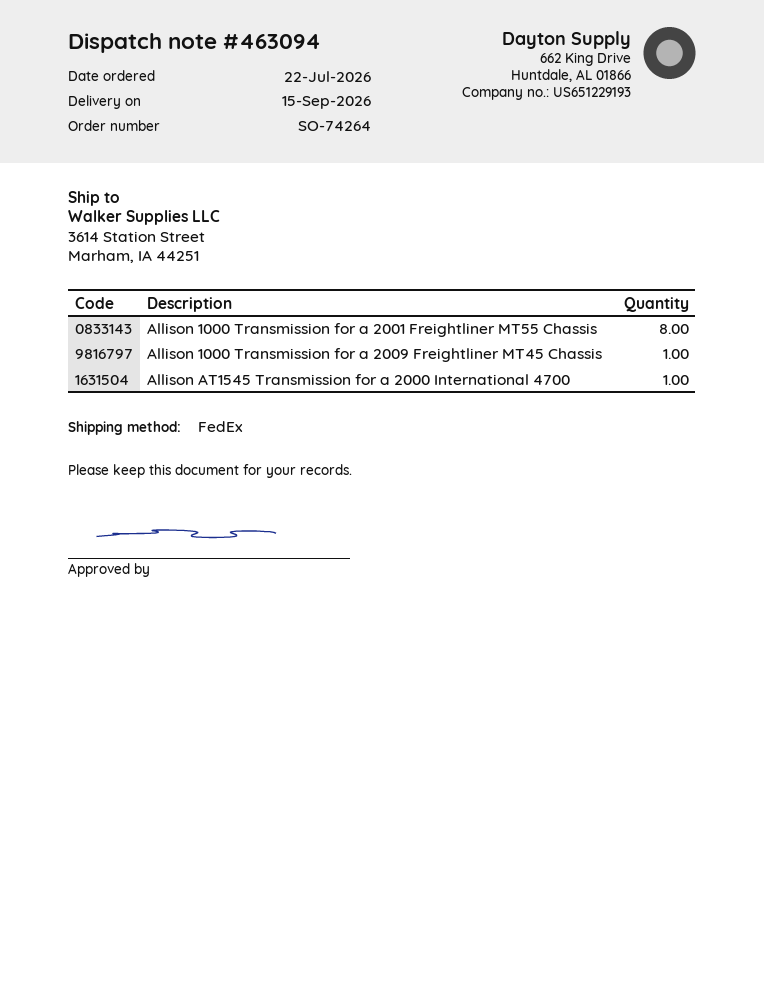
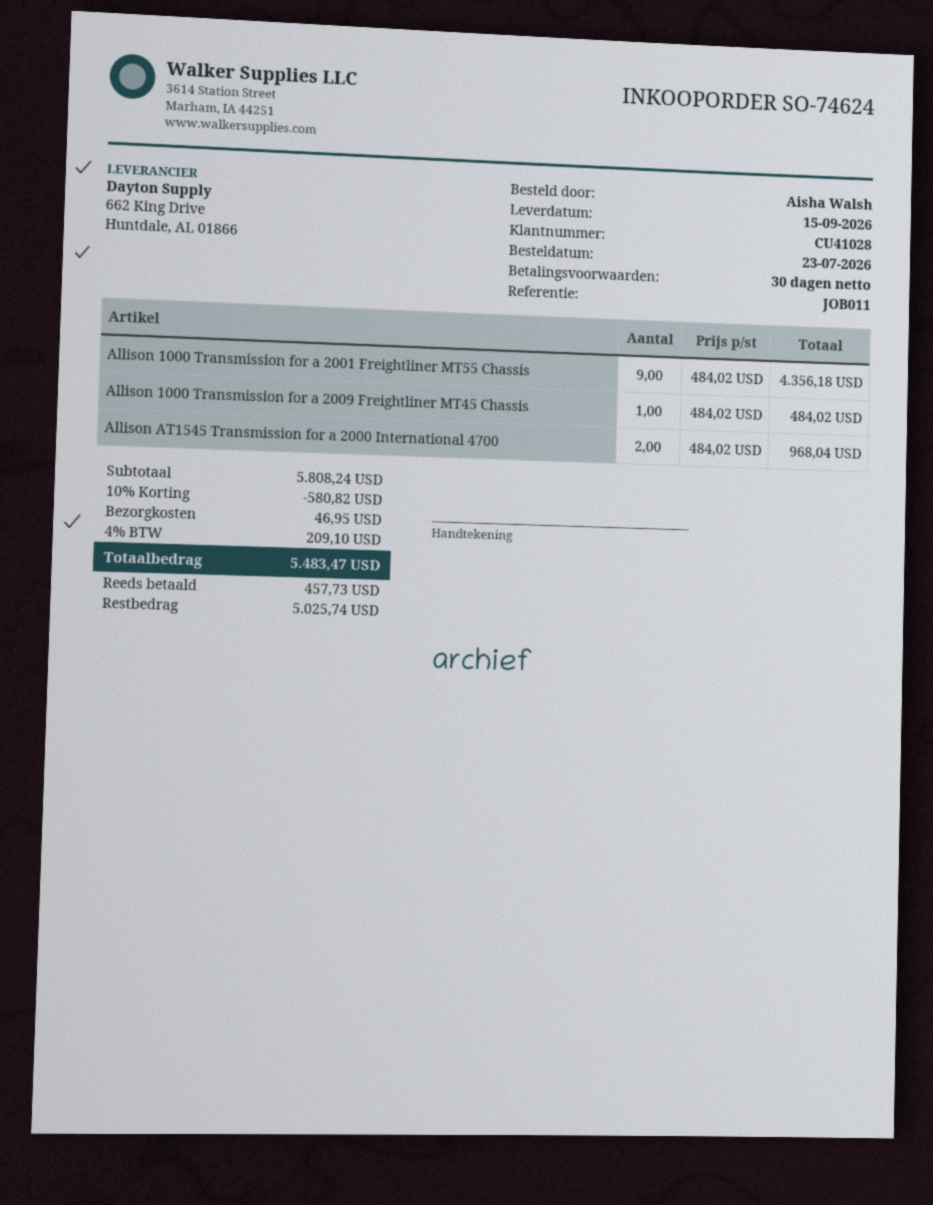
order number: SO-74264 -> SO-74624
order date: 2026-07-22 -> 2026-07-23
Allison 1000 Transmission for a 2001 Freightliner MT55 Chassis: 8 -> 9
Allison AT1545 Transmission for a 2000 International 4700: 1 -> 2

